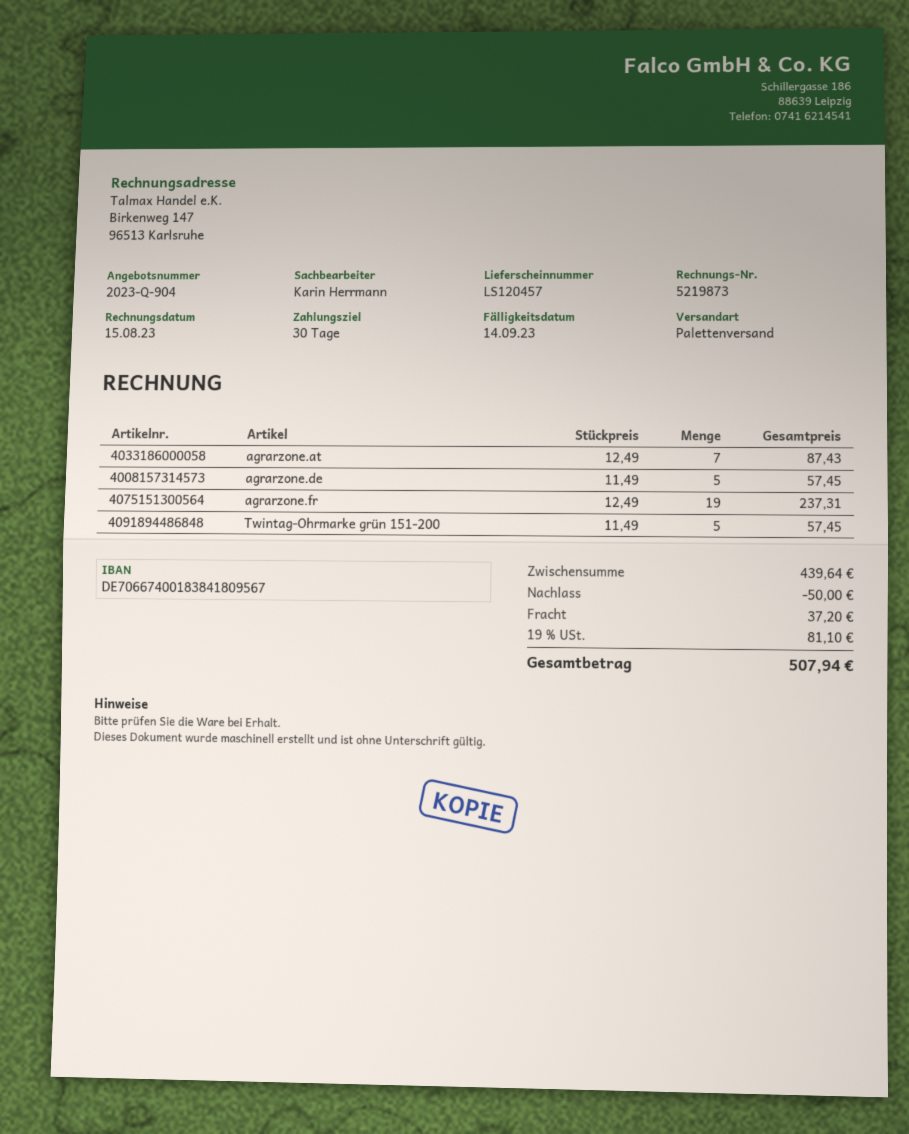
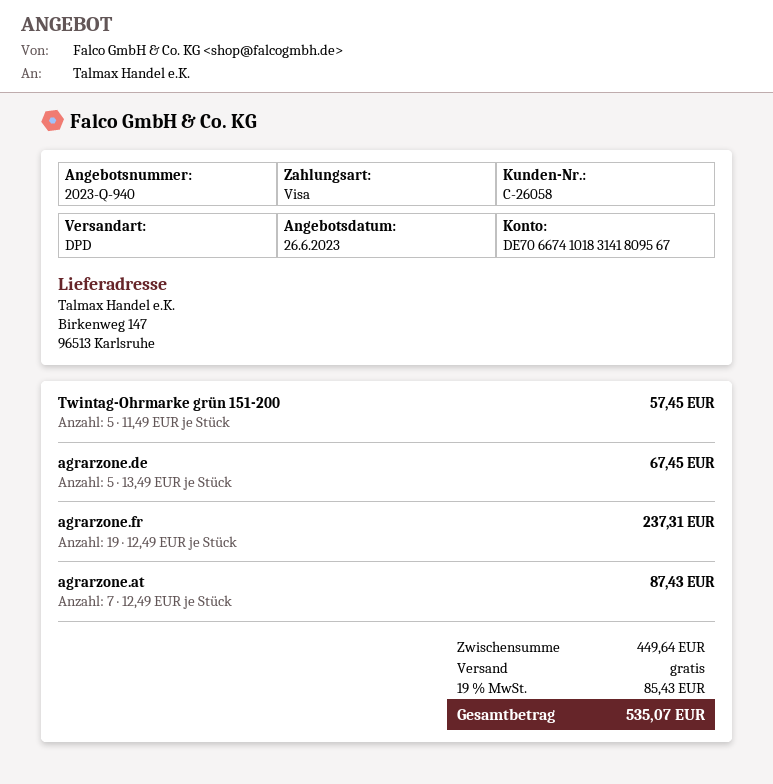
quote number: 2023-Q-904 -> 2023-Q-940
bank account: DE70667400183841809567 -> DE70667410183141809567
shipping method: pallet freight -> DPD
agrarzone.de: 5 x 11.49 = 57.45 -> 5 x 13.49 = 67.45
subtotal: 439.64 -> 449.64
discount: 50.00 -> none
shipping: 37.20 -> 0.00
tax: 19% = 81.10 -> 19% = 85.43
total: 507.94 -> 535.07

